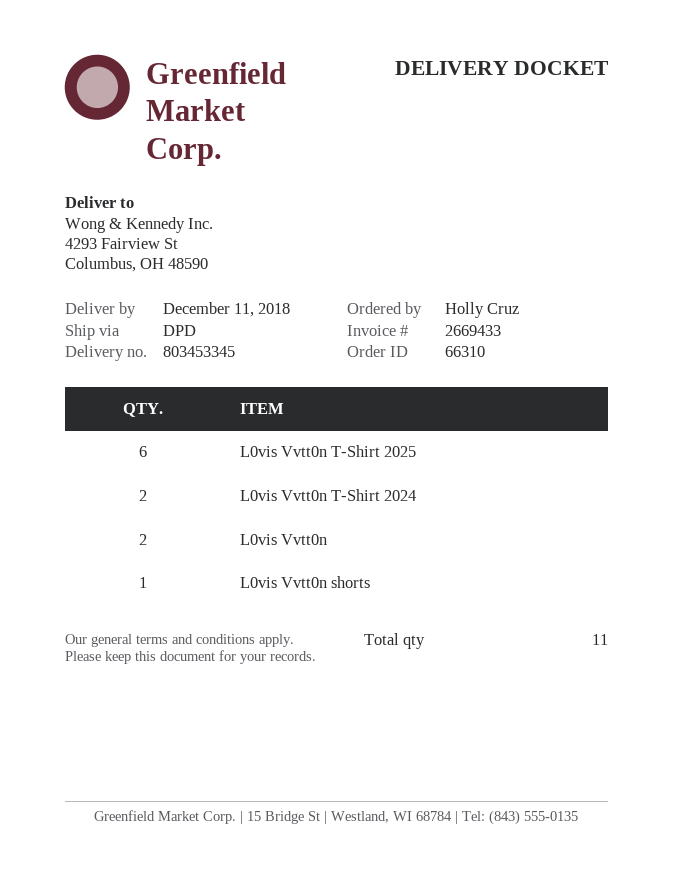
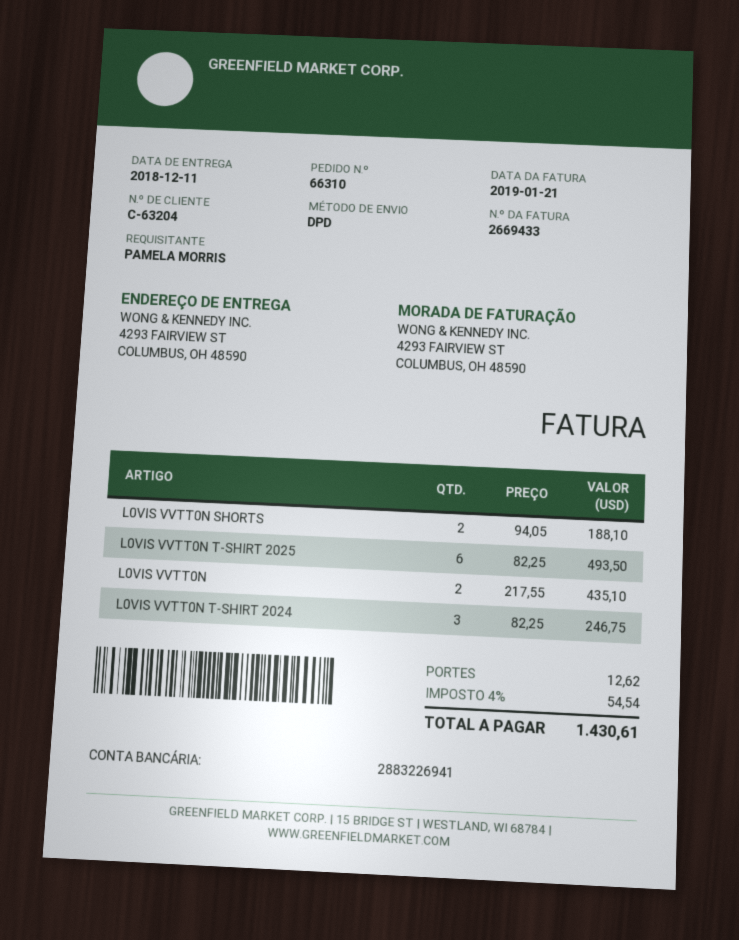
ordered by: Holly Cruz -> PAMELA MORRIS
L0vis Vvtt0n T-Shirt 2024: 2 -> 3
L0vis Vvtt0n shorts: 1 -> 2

